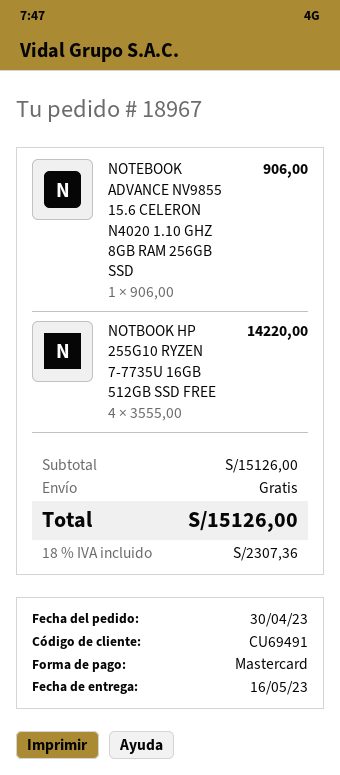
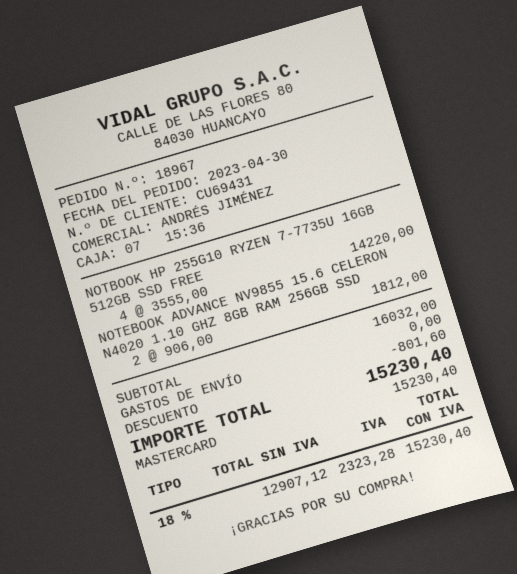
customer number: CU69491 -> CU69431
NOTEBOOK ADVANCE NV9855 15.6 CELERON N4020 1.10 GHZ 8GB RAM 256GB SSD: 1 x 906.00 = 906.00 -> 2 x 906.00 = 1812.00
subtotal: 15126.00 -> 16032.00
discount: none -> 801.60
tax: 18% = 2307.36 -> 18% = 2323.28
total: 15126.00 -> 15230.40

